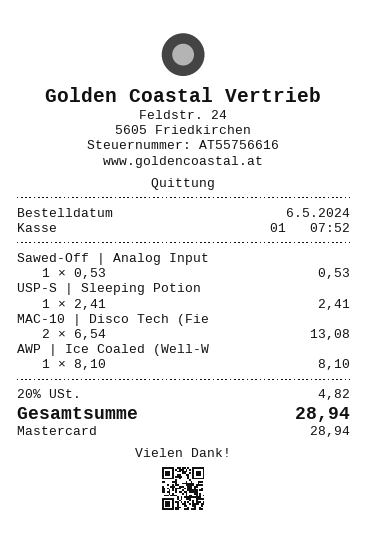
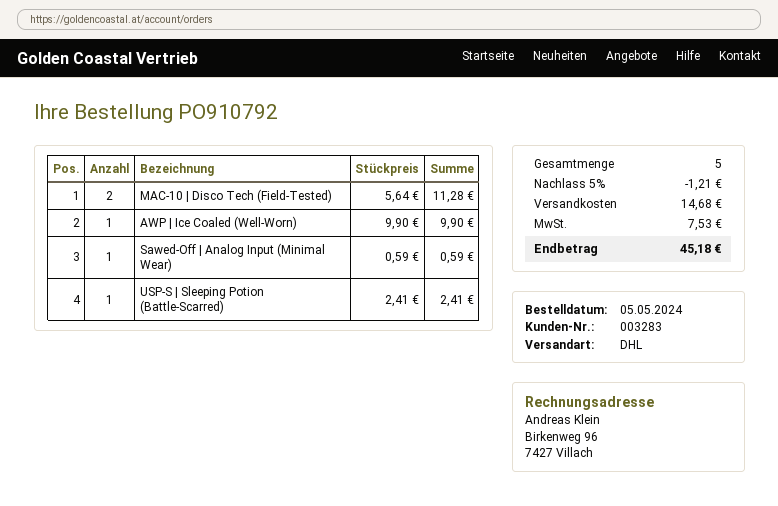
order date: 2024-05-06 -> 2024-05-05
Sawed-Off | Analog Input: 1 x 0.53 = 0.53 -> 1 x 0.59 = 0.59
MAC-10 | Disco Tech (Fie: 2 x 6.54 = 13.08 -> 2 x 5.64 = 11.28
AWP | Ice Coaled (Well-W: 1 x 8.10 = 8.10 -> 1 x 9.90 = 9.90
discount: none -> 5% = 1.21
shipping: none -> 14.68
tax: 4.82 -> 7.53
total: 28.94 -> 45.18

